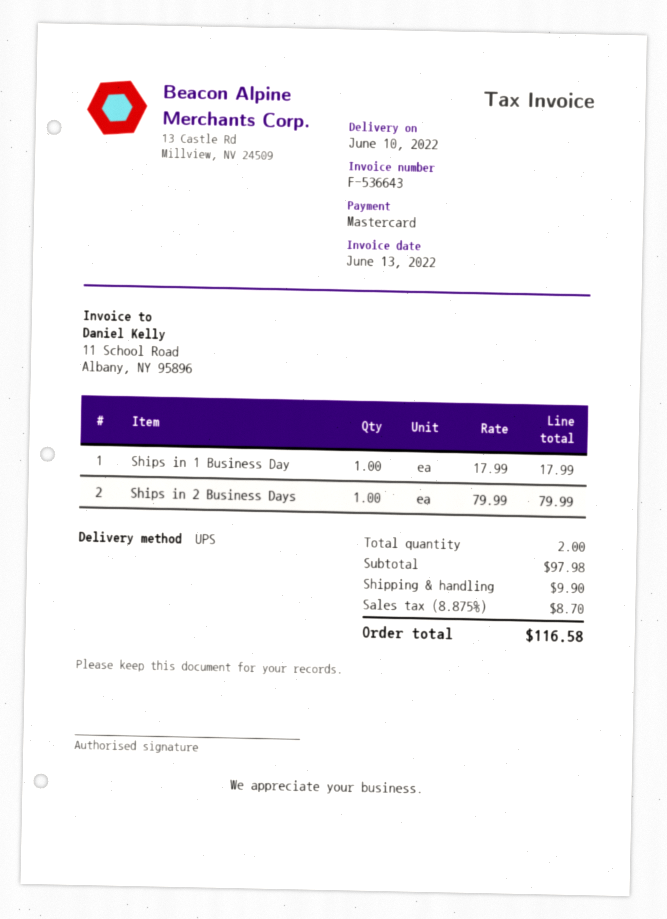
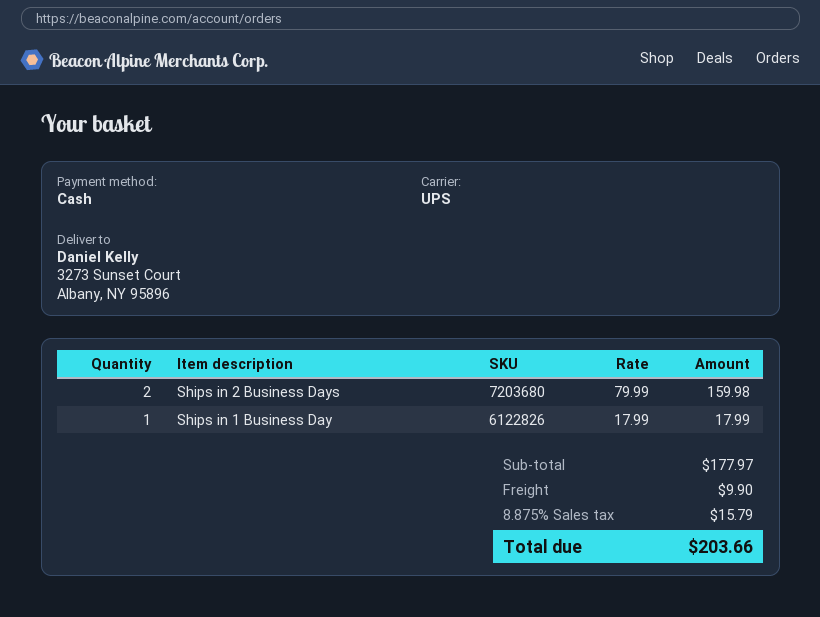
payment method: Mastercard -> cash
Ships in 2 Business Days: 1 x 79.99 = 79.99 -> 2 x 79.99 = 159.98
subtotal: 97.98 -> 177.97
tax: 8.875% = 8.70 -> 8.875% = 15.79
total: 116.58 -> 203.66

